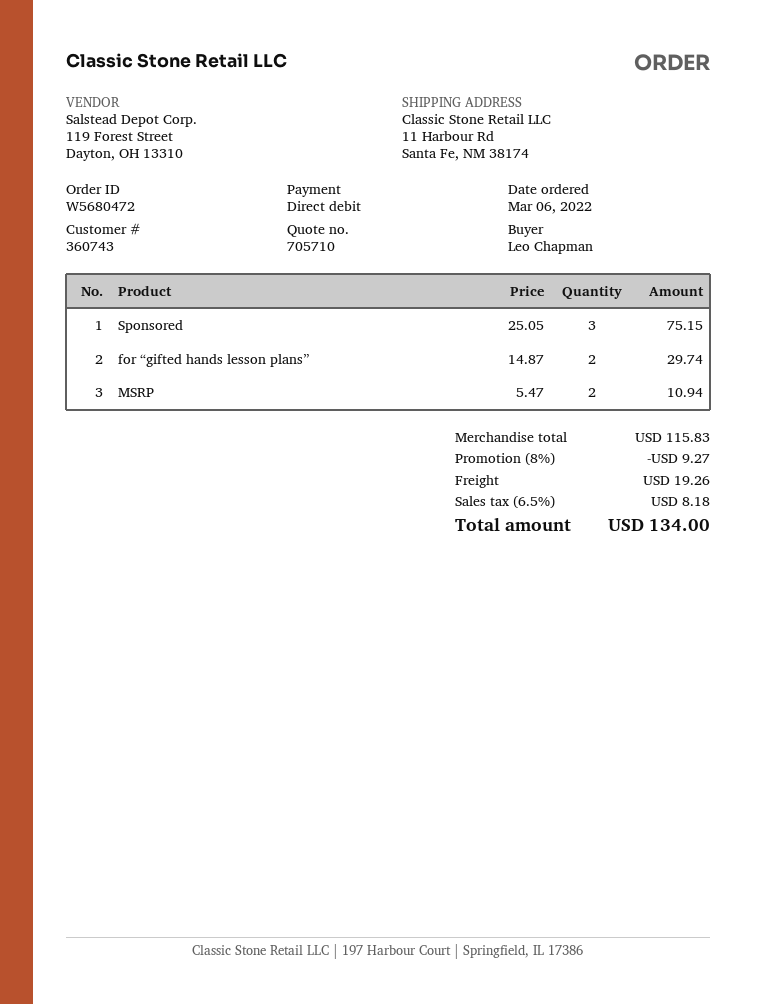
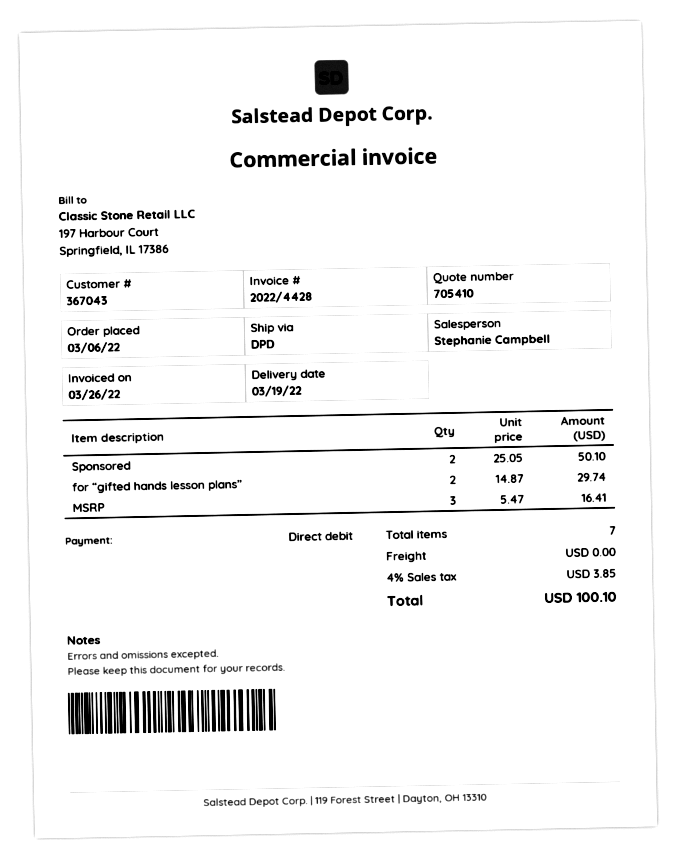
quote number: 705710 -> 705410
customer number: 360743 -> 367043
Sponsored: 3 x 25.05 = 75.15 -> 2 x 25.05 = 50.10
MSRP: 2 x 5.47 = 10.94 -> 3 x 5.47 = 16.41
discount: 8% = 9.27 -> none
shipping: 19.26 -> 0.00
tax: 6.5% = 8.18 -> 4% = 3.85
total: 134.00 -> 100.10

